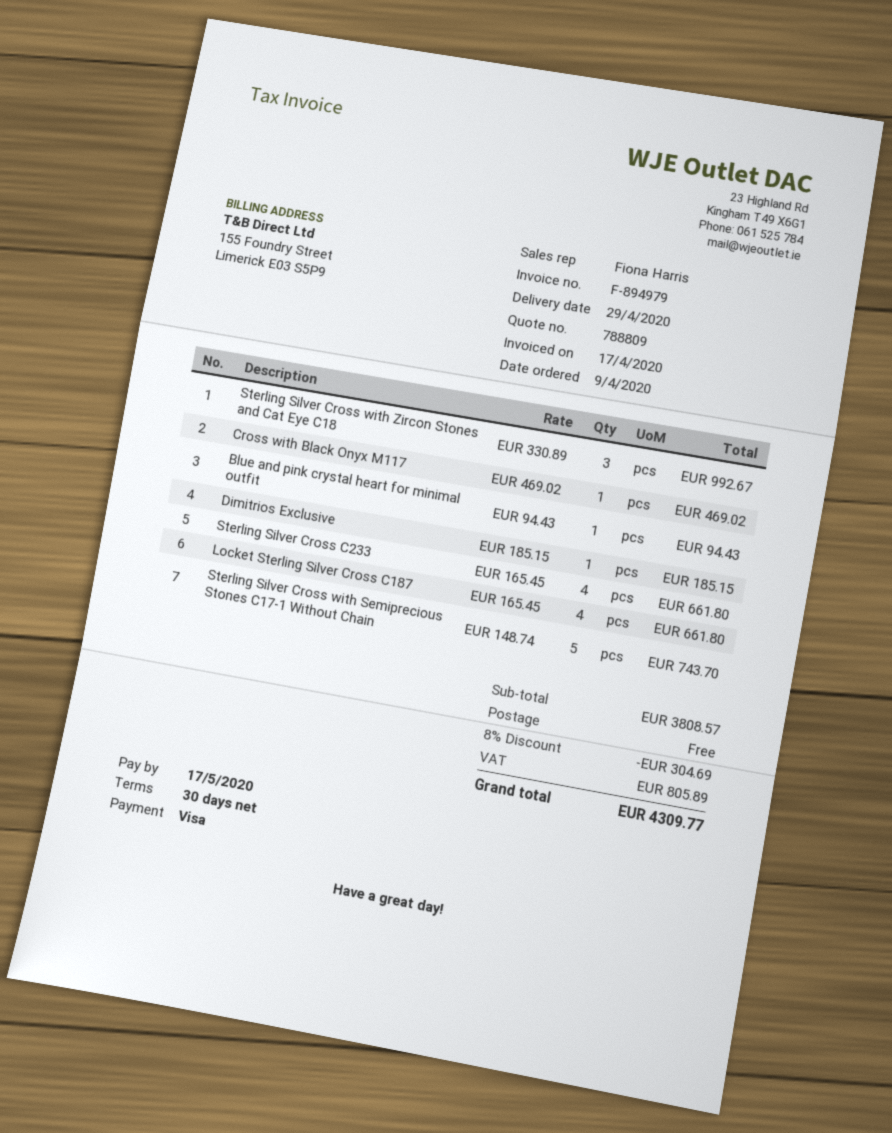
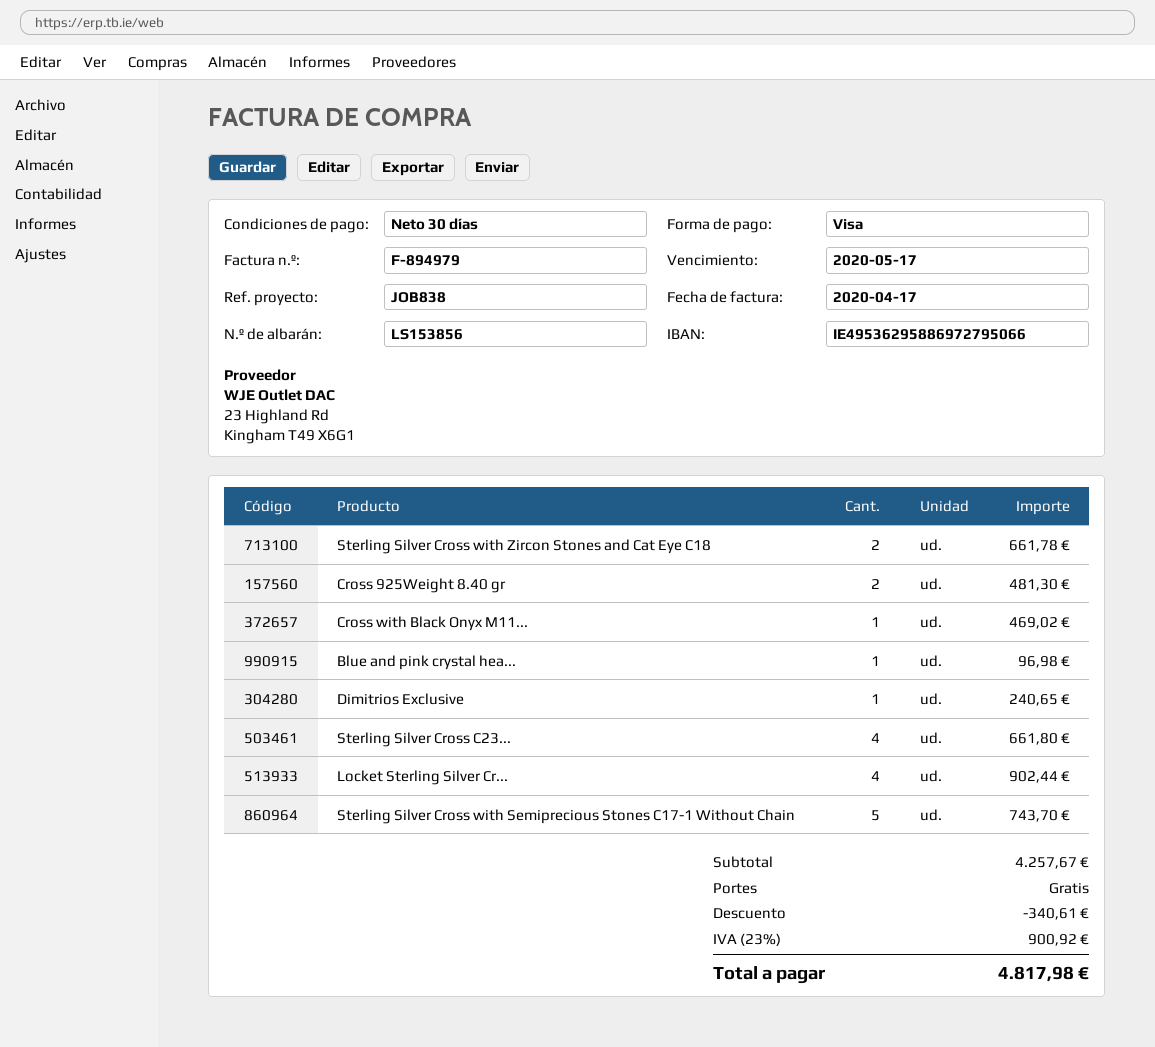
Sterling Silver Cross with Zircon Stones and Cat Eye C18: 3 for 992.67 -> 2 for 661.78
Blue and pink crystal heart for minimal outfit: 1 for 94.43 -> 1 for 96.98
Dimitrios Exclusive: 1 for 185.15 -> 1 for 240.65
Locket Sterling Silver Cross C187: 4 for 661.80 -> 4 for 902.44
Cross 925Weight 8.40 gr: none -> 2 for 481.30
subtotal: 3808.57 -> 4257.67
discount: 304.69 -> 340.61
tax: 805.89 -> 900.92
total: 4309.77 -> 4817.98

